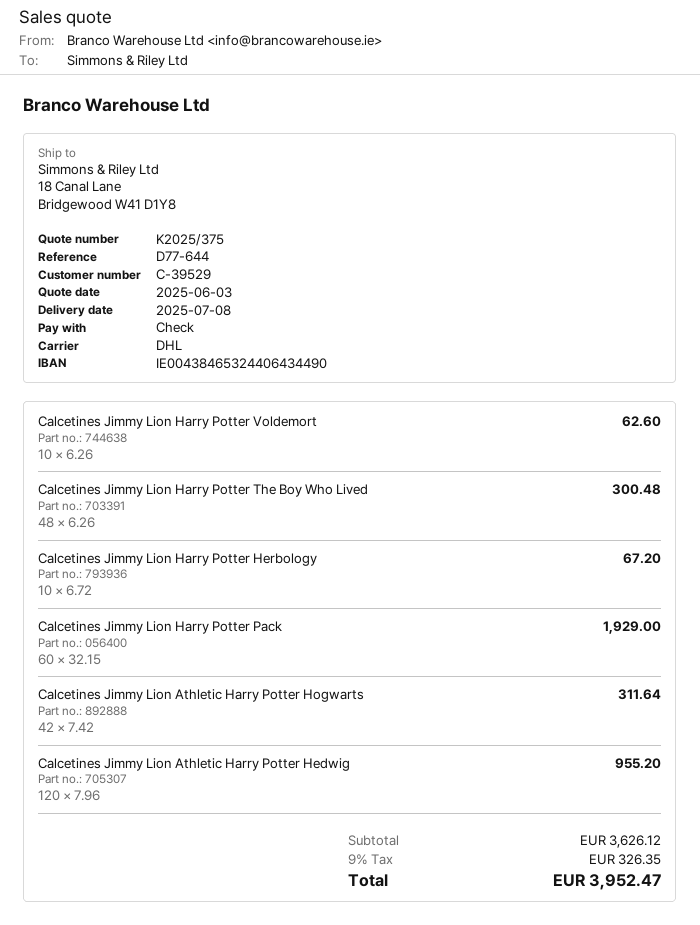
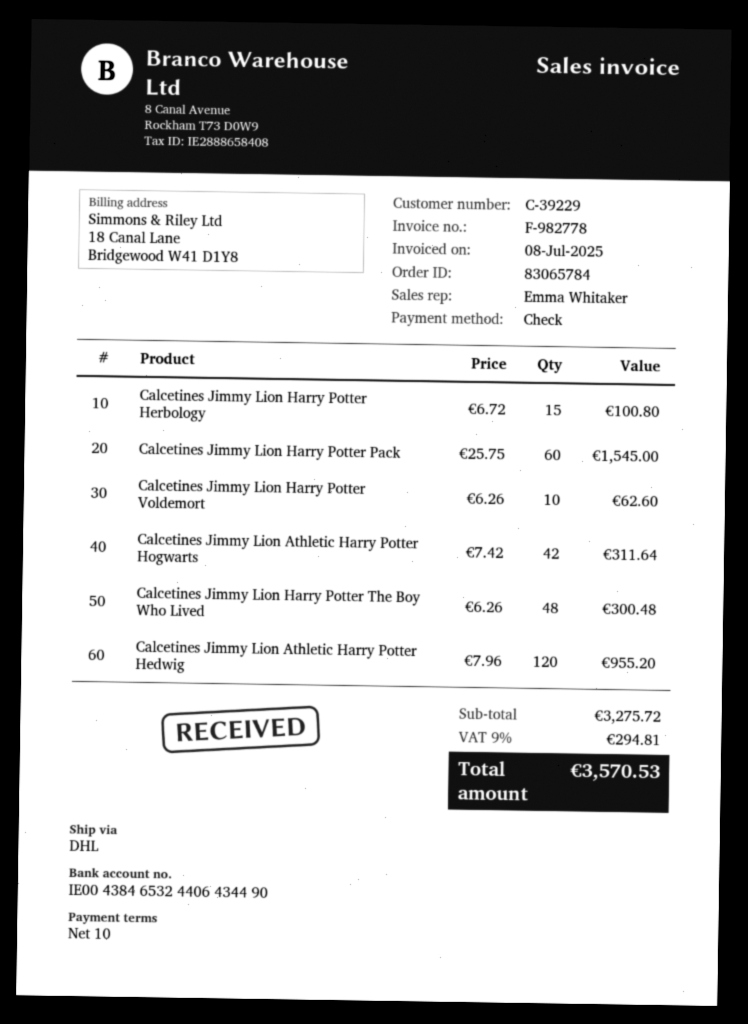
customer number: C-39529 -> C-39229
Calcetines Jimmy Lion Harry Potter Herbology: 10 x 6.72 = 67.20 -> 15 x 6.72 = 100.80
Calcetines Jimmy Lion Harry Potter Pack: 60 x 32.15 = 1929.00 -> 60 x 25.75 = 1545.00
subtotal: 3626.12 -> 3275.72
tax: 9% = 326.35 -> 9% = 294.81
total: 3952.47 -> 3570.53

